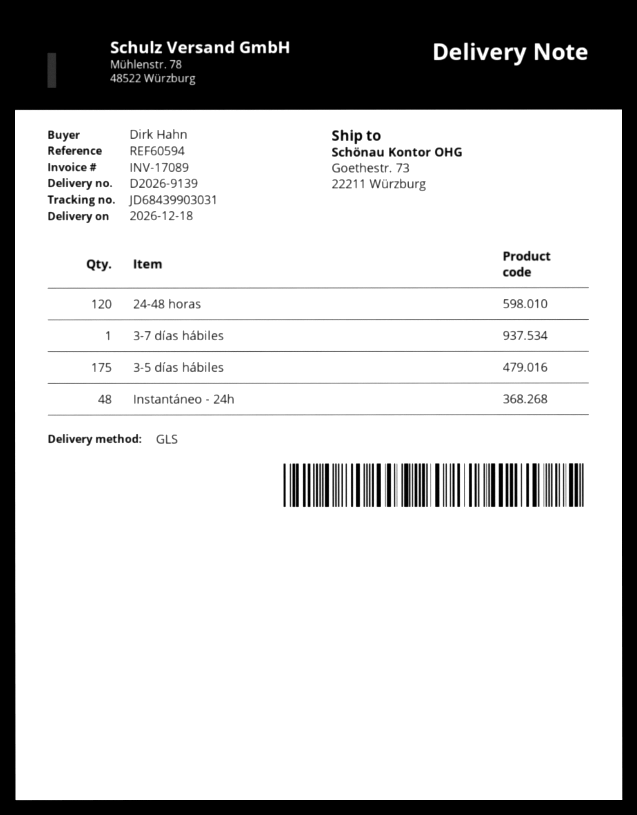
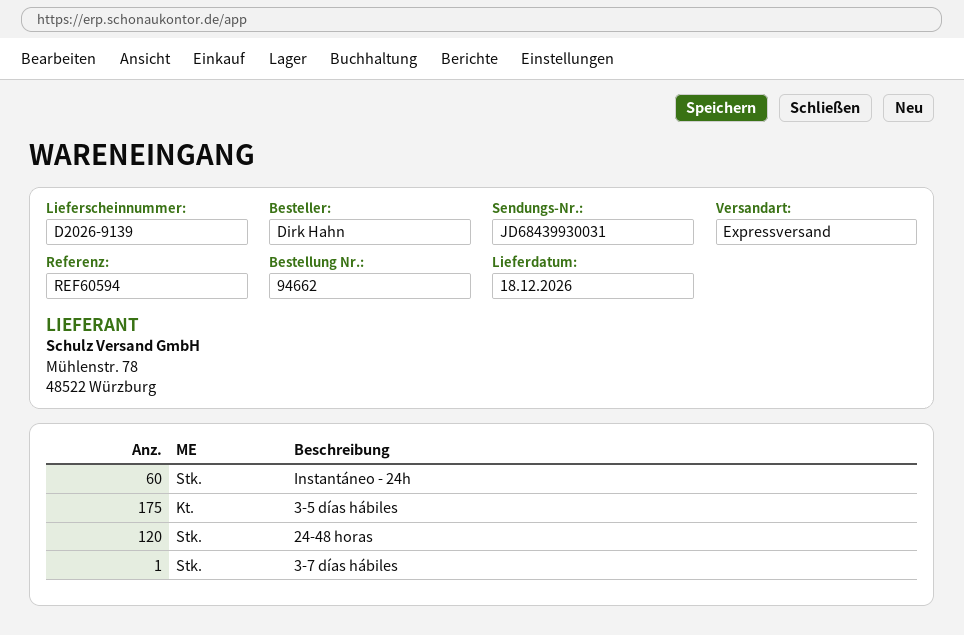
shipping method: GLS -> express
tracking number: JD68439903031 -> JD68439930031
Instantáneo - 24h: 48 -> 60

